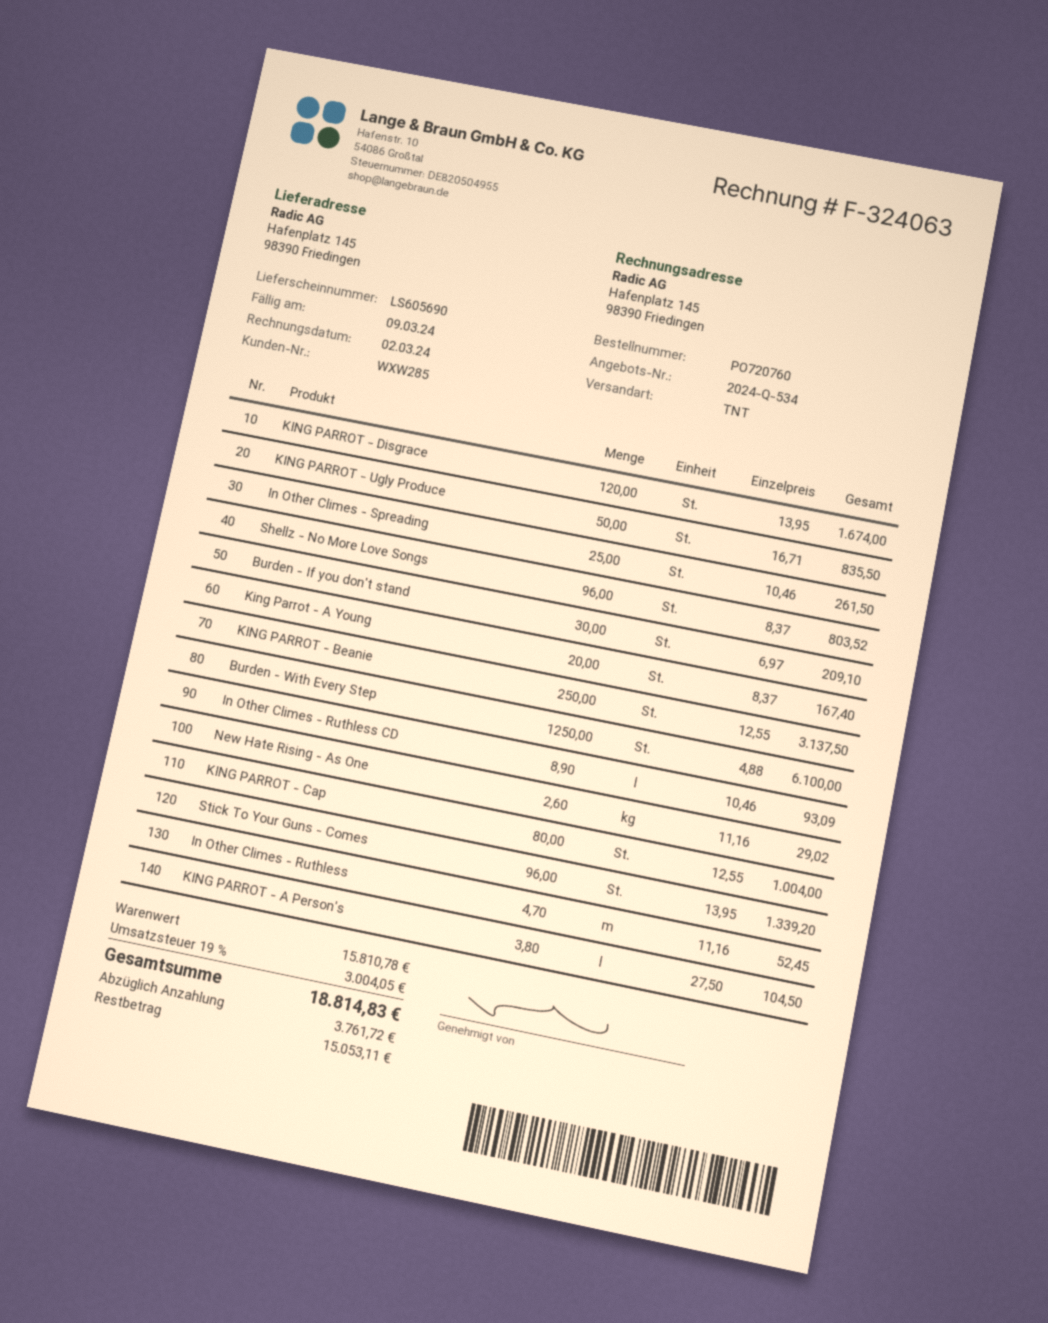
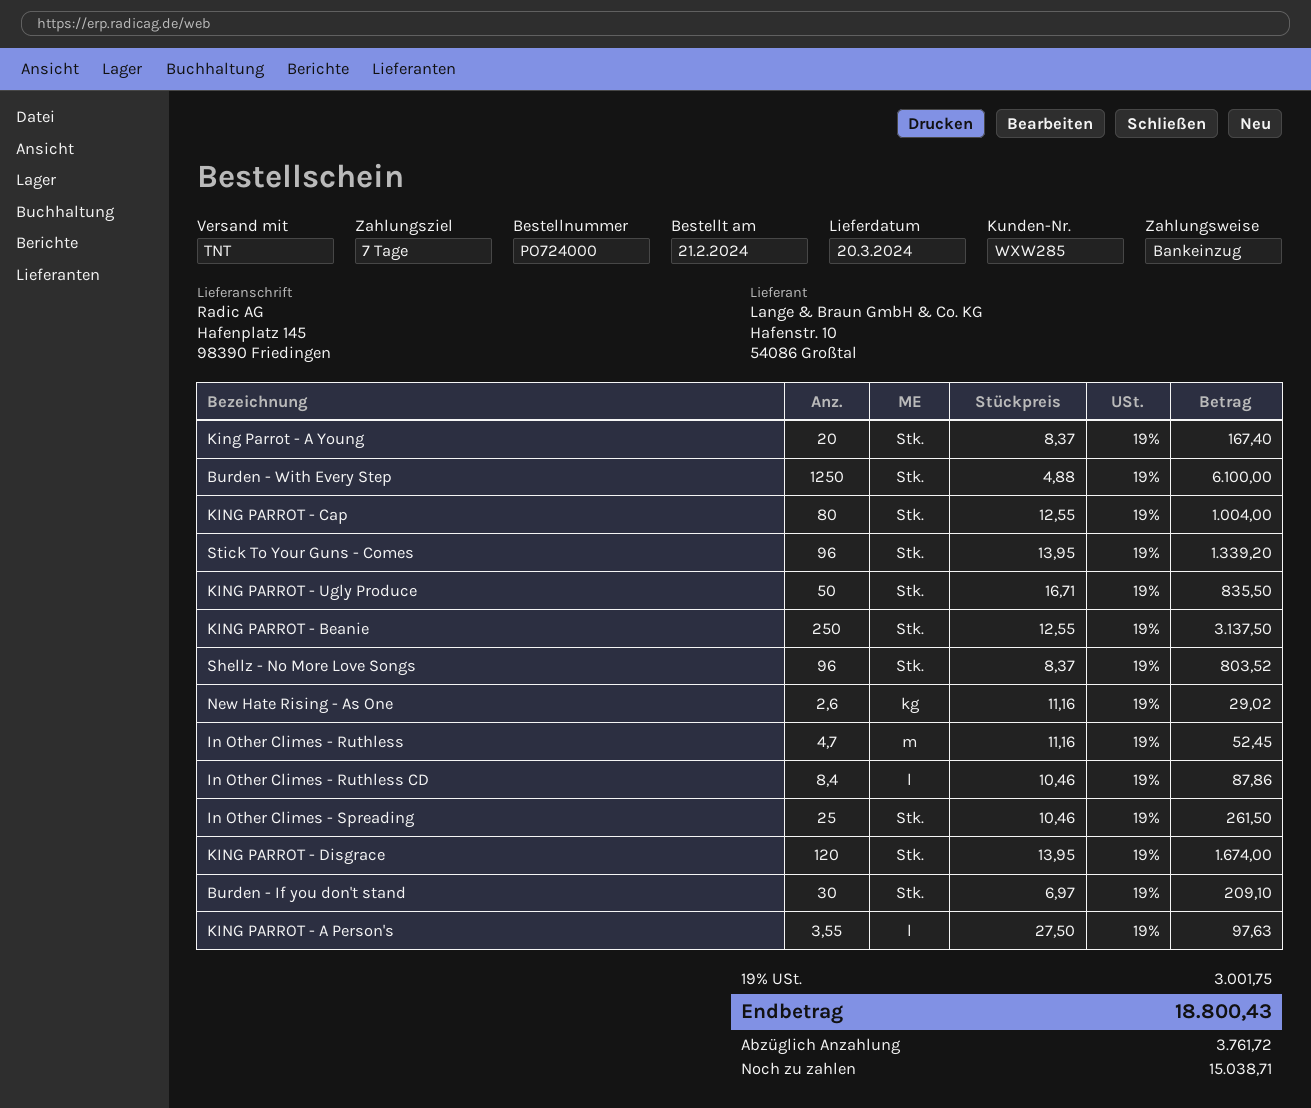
order number: PO720760 -> PO724000
In Other Climes - Ruthless CD: 8.9 x 10.46 = 93.09 -> 8.4 x 10.46 = 87.86
KING PARROT - A Person's: 3.8 x 27.50 = 104.50 -> 3.55 x 27.50 = 97.63
tax: 19% = 3004.05 -> 19% = 3001.75
total: 18814.83 -> 18800.43
balance: 15053.11 -> 15038.71

